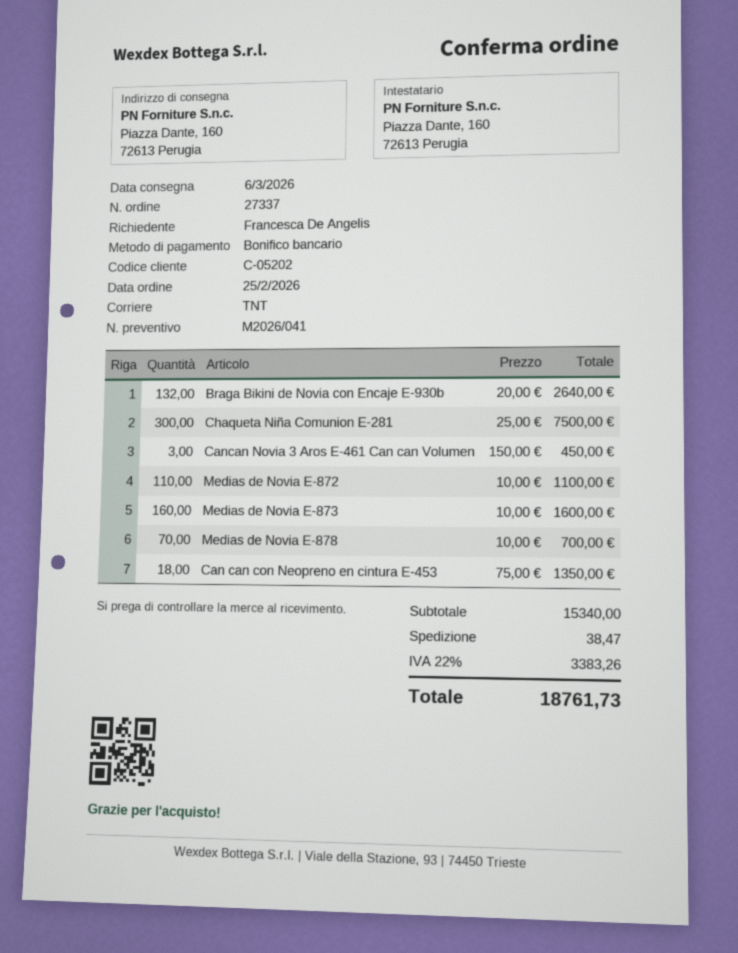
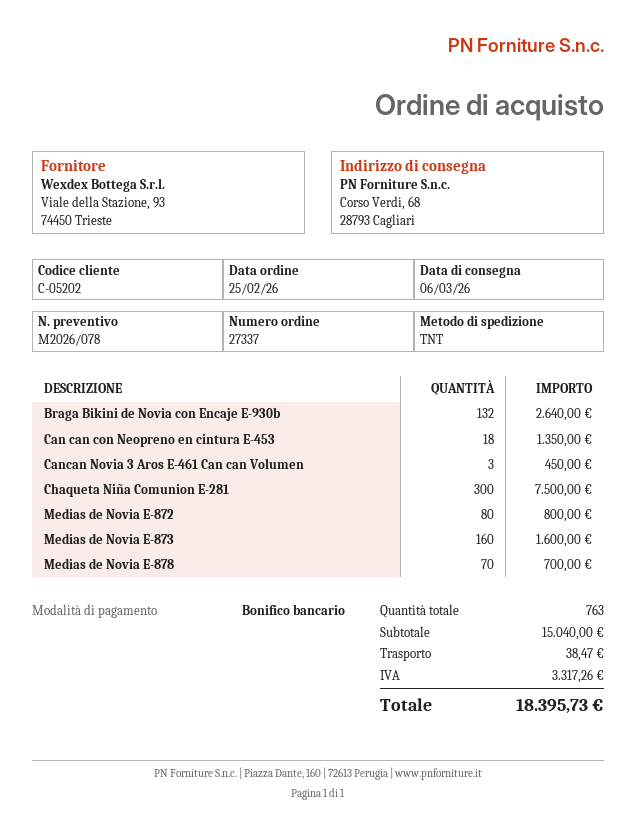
quote number: M2026/041 -> M2026/078
ship to: Piazza Dante, 160, 72613 Perugia -> Corso Verdi, 68, 28793 Cagliari
Medias de Novia E-872: 110 for 1100.00 -> 80 for 800.00
subtotal: 15340.00 -> 15040.00
tax: 3383.26 -> 3317.26
total: 18761.73 -> 18395.73

